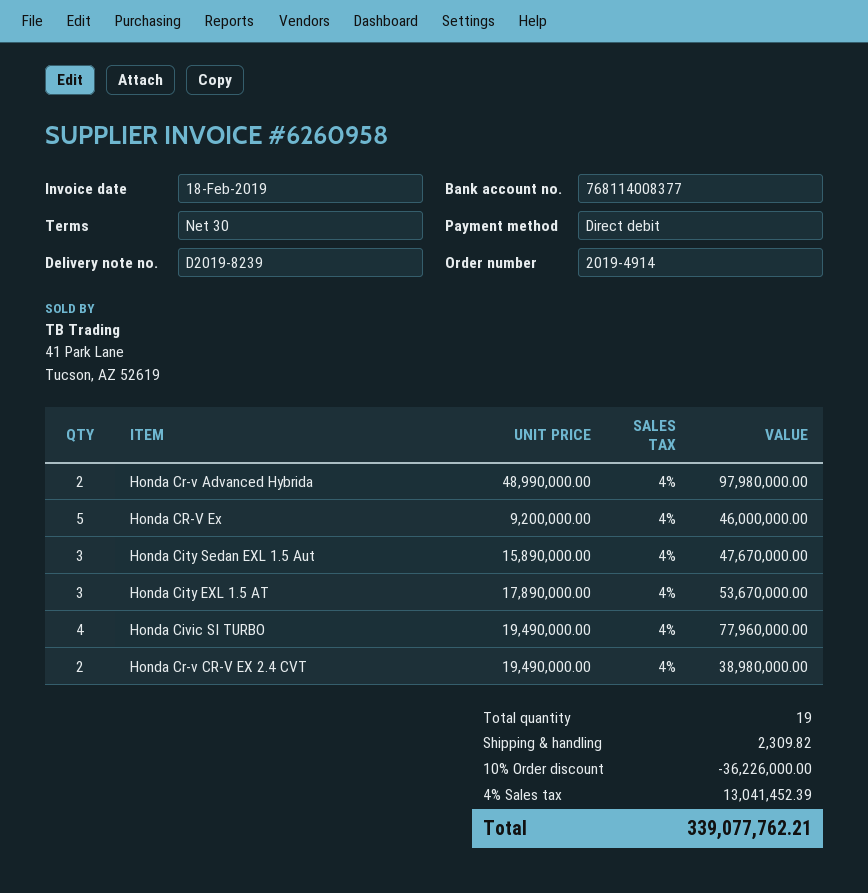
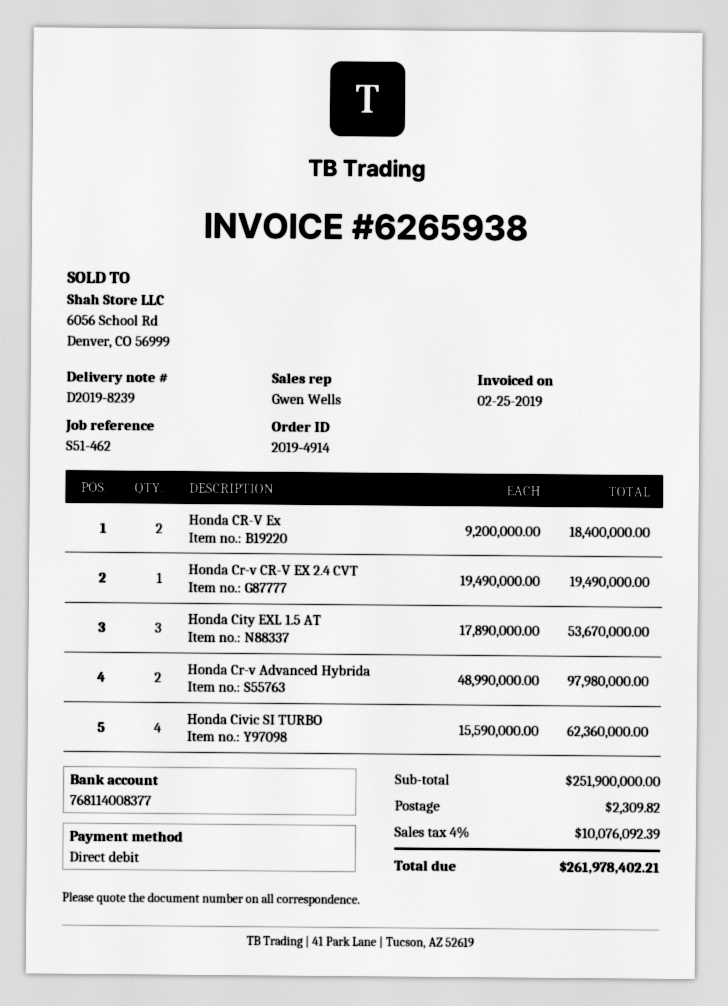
invoice number: 6260958 -> 6265938
invoice date: 2019-02-18 -> 2019-02-25
Honda CR-V Ex: 5 x 9200000.00 = 46000000.00 -> 2 x 9200000.00 = 18400000.00
Honda City Sedan EXL 1.5 Aut: 3 x 15890000.00 = 47670000.00 -> none
Honda Civic SI TURBO: 4 x 19490000.00 = 77960000.00 -> 4 x 15590000.00 = 62360000.00
Honda Cr-v CR-V EX 2.4 CVT: 2 x 19490000.00 = 38980000.00 -> 1 x 19490000.00 = 19490000.00
discount: 10% = 36226000.00 -> none
tax: 4% = 13041452.39 -> 4% = 10076092.39
total: 339077762.21 -> 261978402.21

